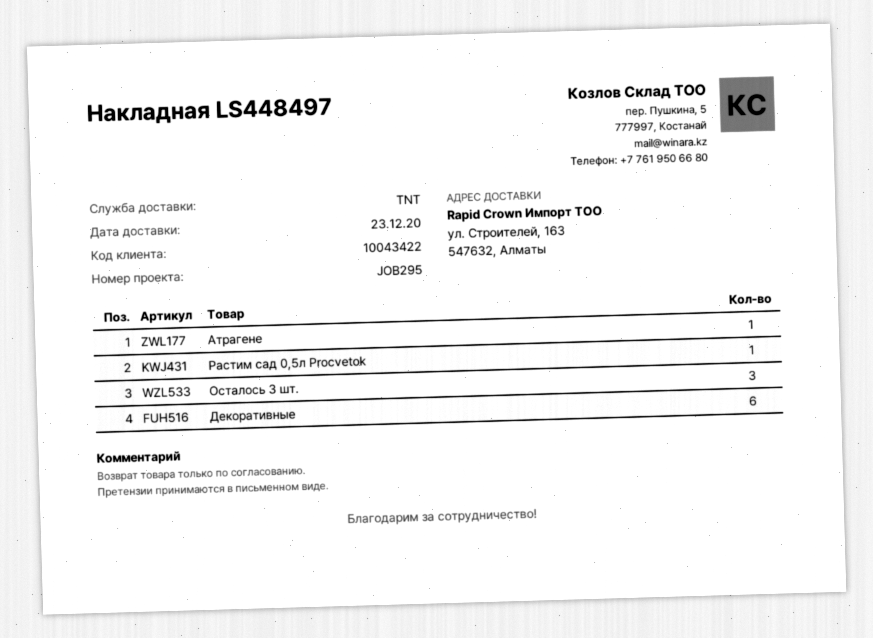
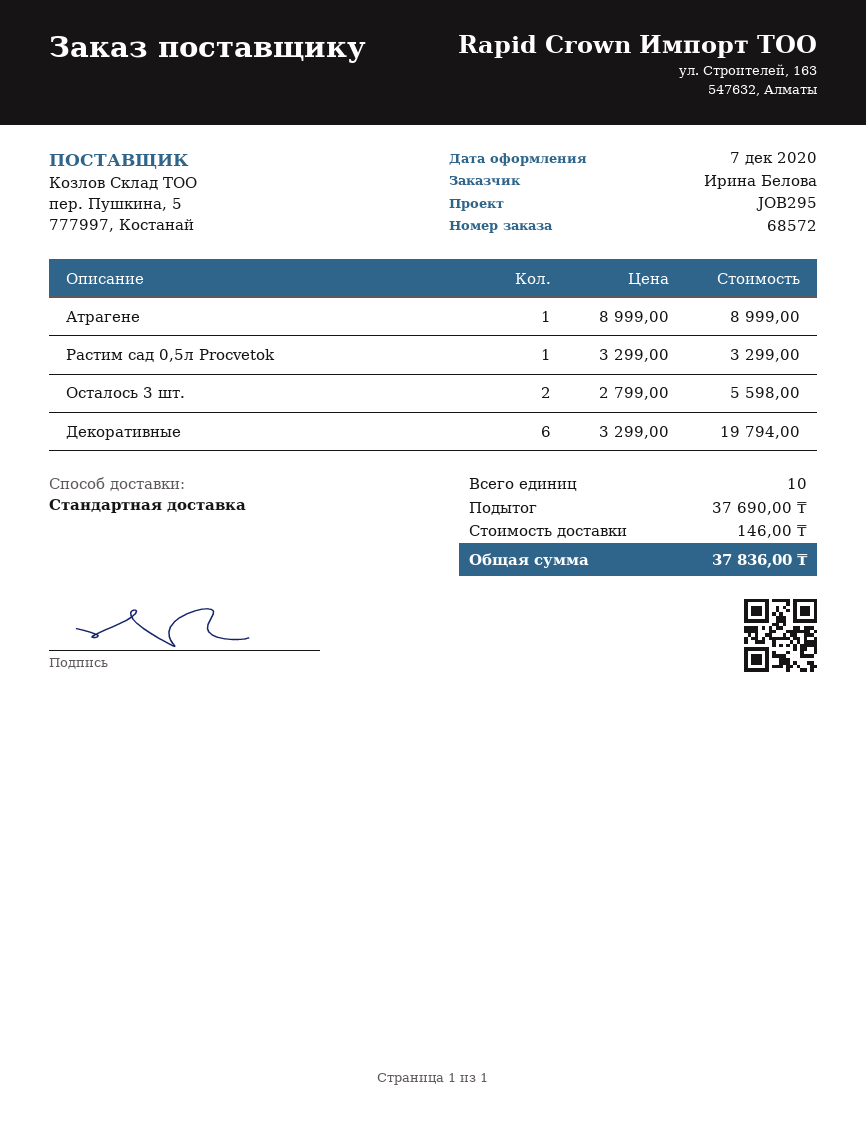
shipping method: TNT -> standard
Осталось 3 шт.: 3 -> 2

